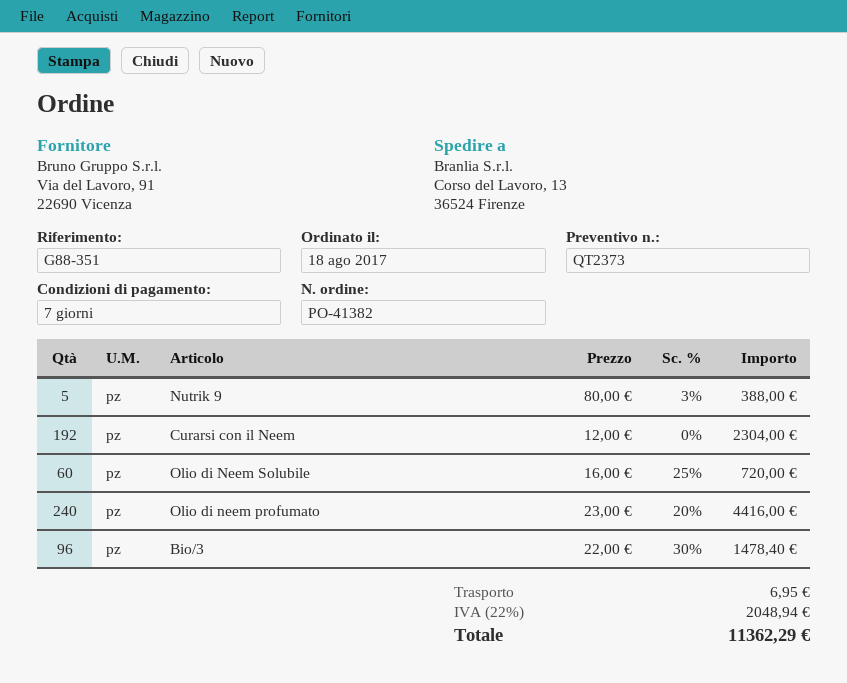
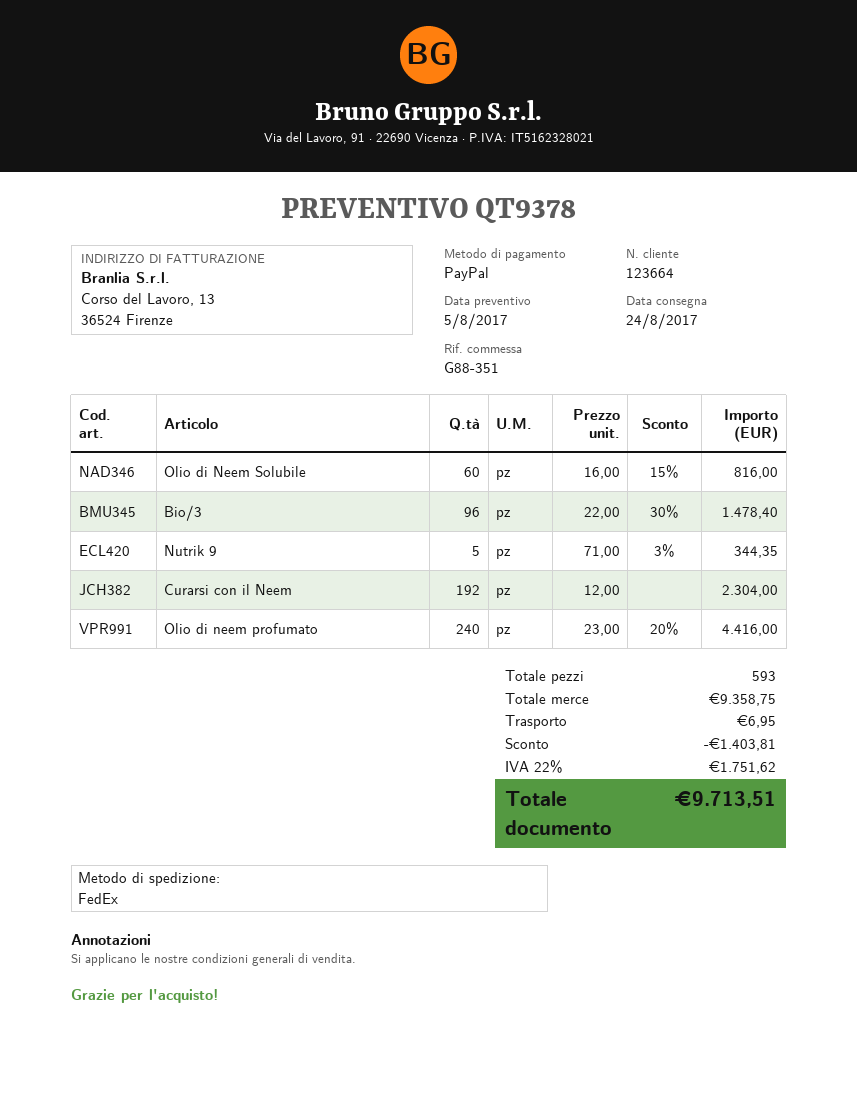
quote number: QT2373 -> QT9378
Nutrik 9: 5 x 80.00 - 3% = 388.00 -> 5 x 71.00 - 3% = 344.35
Olio di Neem Solubile: 60 x 16.00 - 25% = 720.00 -> 60 x 16.00 - 15% = 816.00
discount: none -> 1403.81
tax: 22% = 2048.94 -> 22% = 1751.62
total: 11362.29 -> 9713.51

